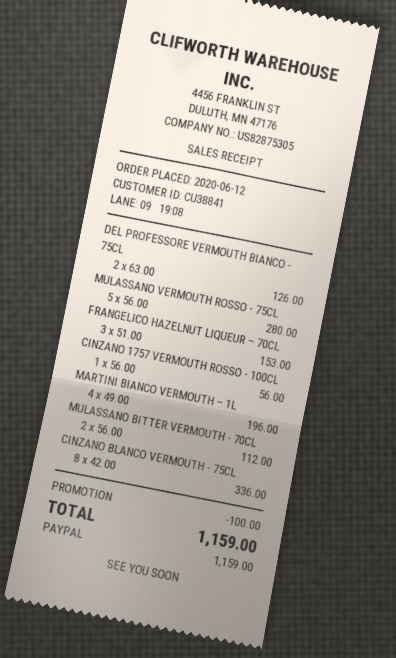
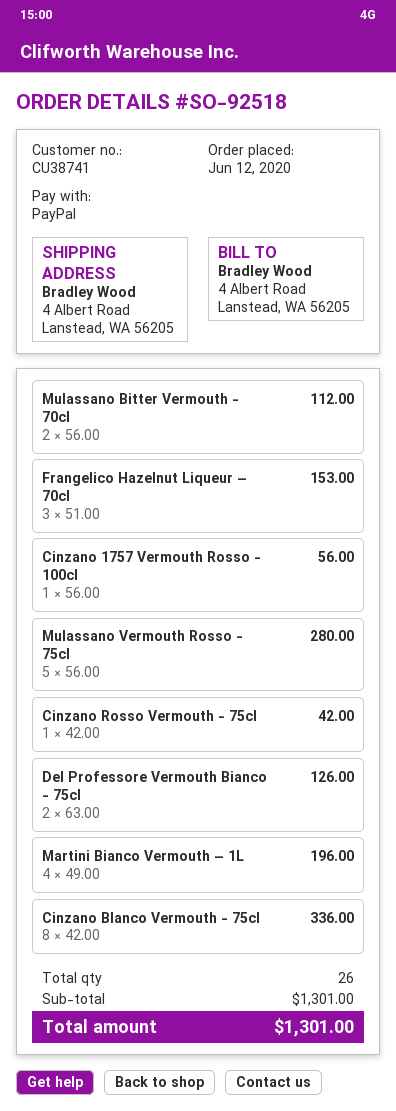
customer number: CU38841 -> CU38741
Cinzano Rosso Vermouth - 75cl: none -> 1 x 42.00 = 42.00
discount: 100.00 -> none
total: 1159.00 -> 1301.00

